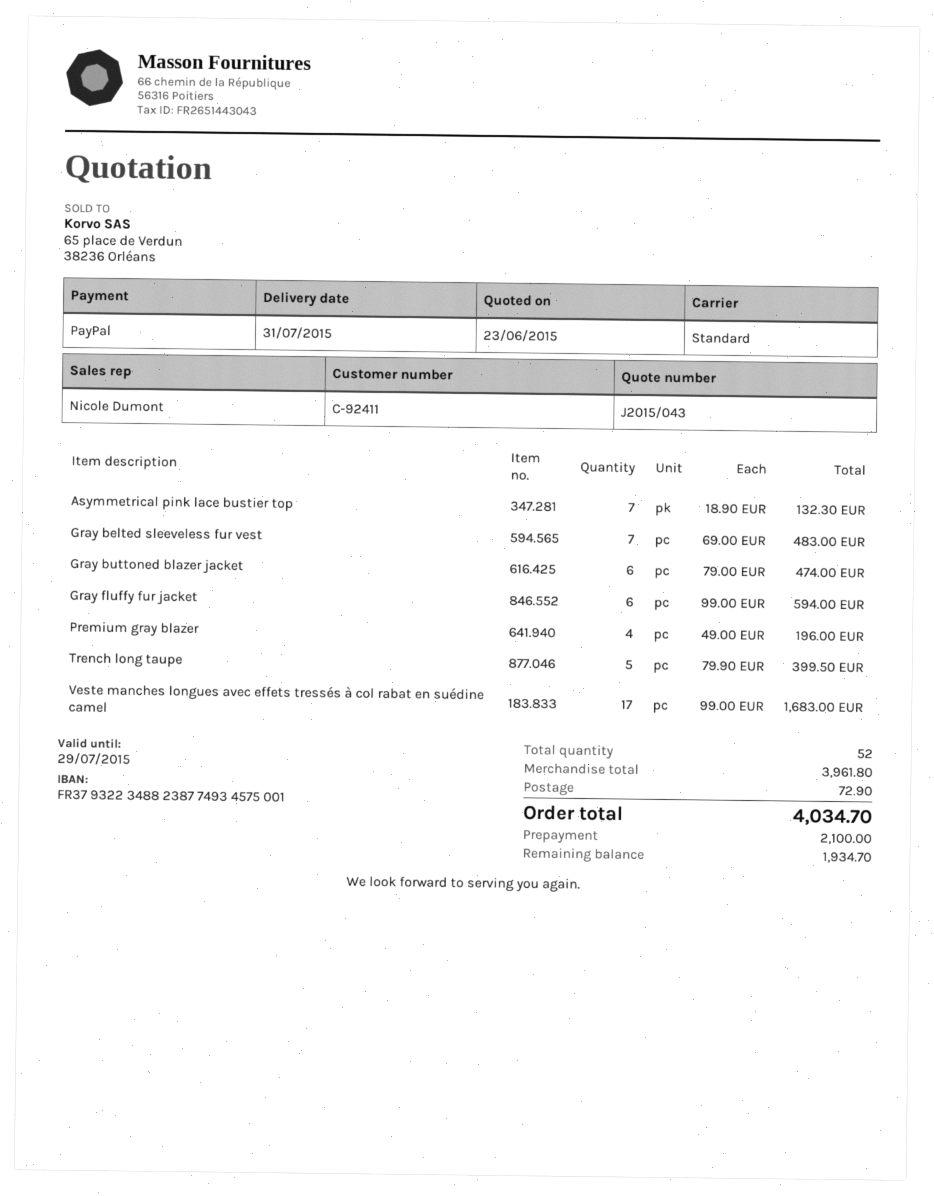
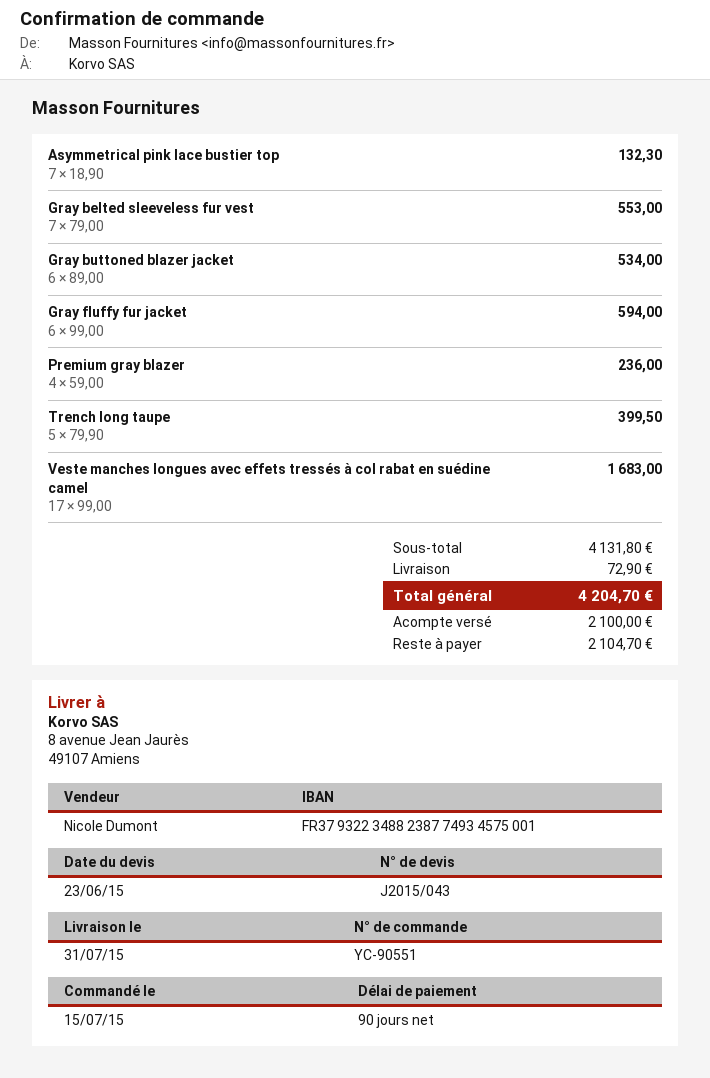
Gray belted sleeveless fur vest: 7 x 69.00 = 483.00 -> 7 x 79.00 = 553.00
Gray buttoned blazer jacket: 6 x 79.00 = 474.00 -> 6 x 89.00 = 534.00
Premium gray blazer: 4 x 49.00 = 196.00 -> 4 x 59.00 = 236.00
subtotal: 3961.80 -> 4131.80
total: 4034.70 -> 4204.70
balance: 1934.70 -> 2104.70

